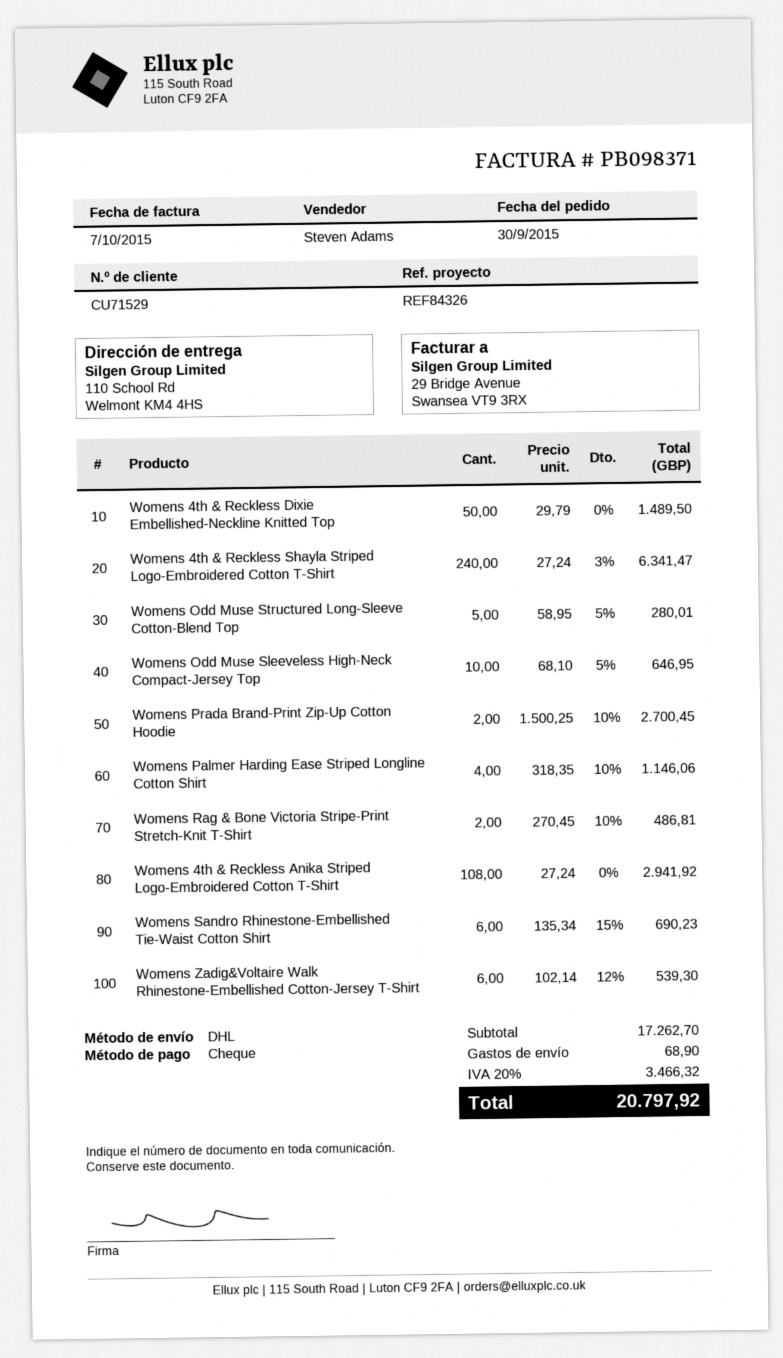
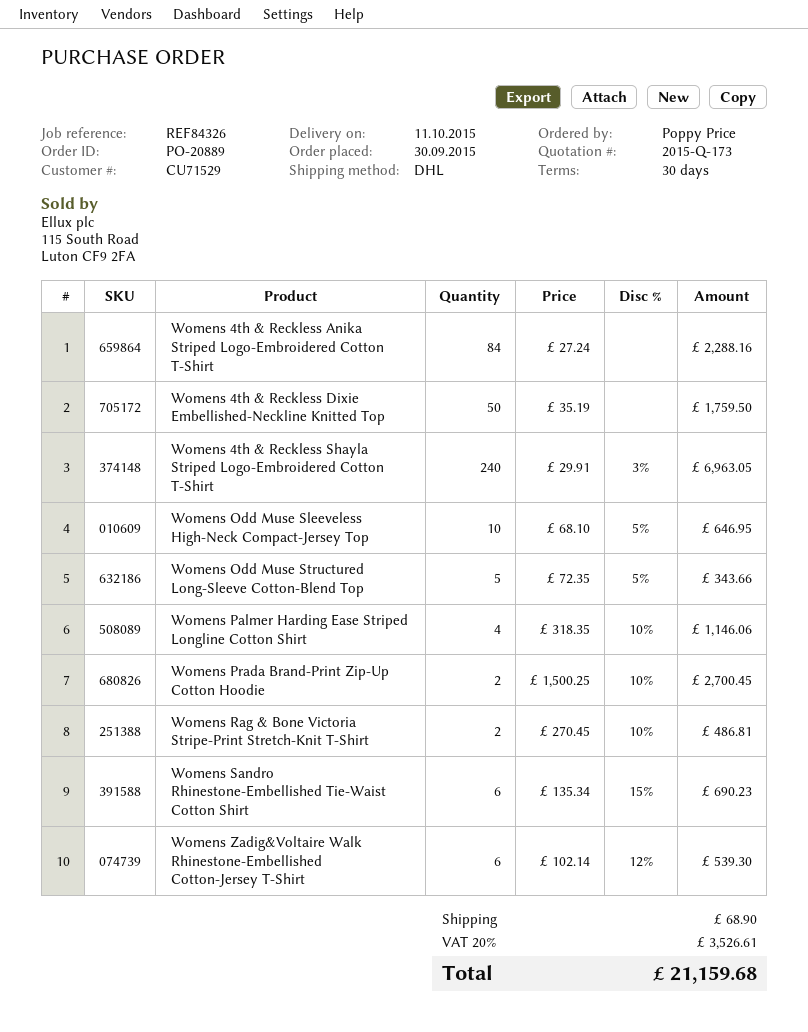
Womens 4th & Reckless Dixie Embellished-Neckline Knitted Top: 50 x 29.79 = 1489.50 -> 50 x 35.19 = 1759.50
Womens 4th & Reckless Shayla Striped Logo-Embroidered Cotton T-Shirt: 240 x 27.24 - 3% = 6341.47 -> 240 x 29.91 - 3% = 6963.05
Womens Odd Muse Structured Long-Sleeve Cotton-Blend Top: 5 x 58.95 - 5% = 280.01 -> 5 x 72.35 - 5% = 343.66
Womens 4th & Reckless Anika Striped Logo-Embroidered Cotton T-Shirt: 108 x 27.24 = 2941.92 -> 84 x 27.24 = 2288.16
tax: 20% = 3466.32 -> 20% = 3526.61
total: 20797.92 -> 21159.68

